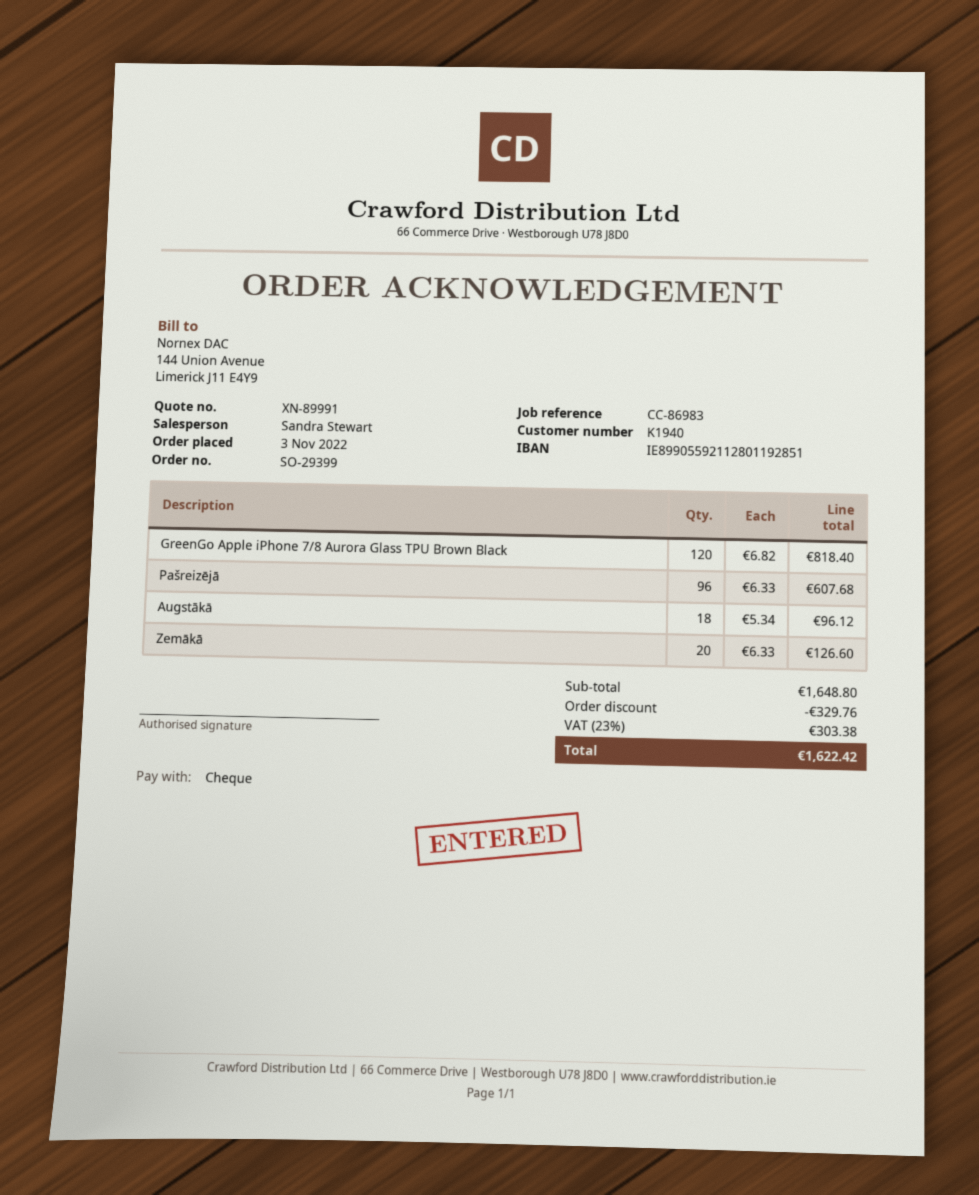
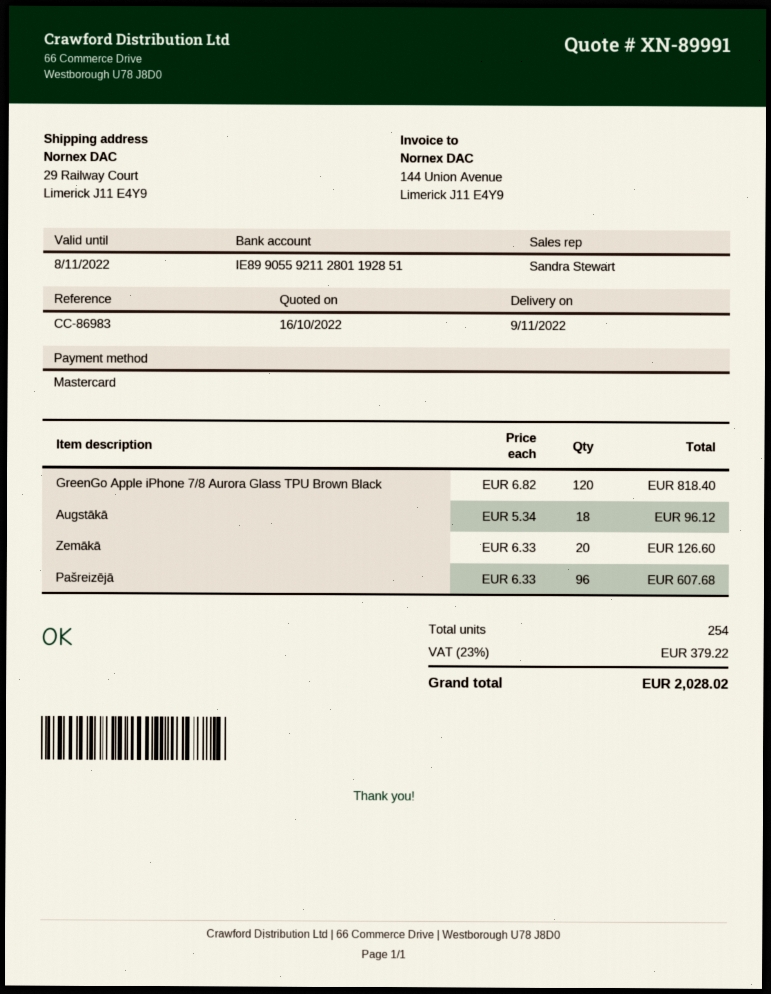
payment method: cheque -> Mastercard
discount: 329.76 -> none
tax: 23% = 303.38 -> 23% = 379.22
total: 1622.42 -> 2028.02

